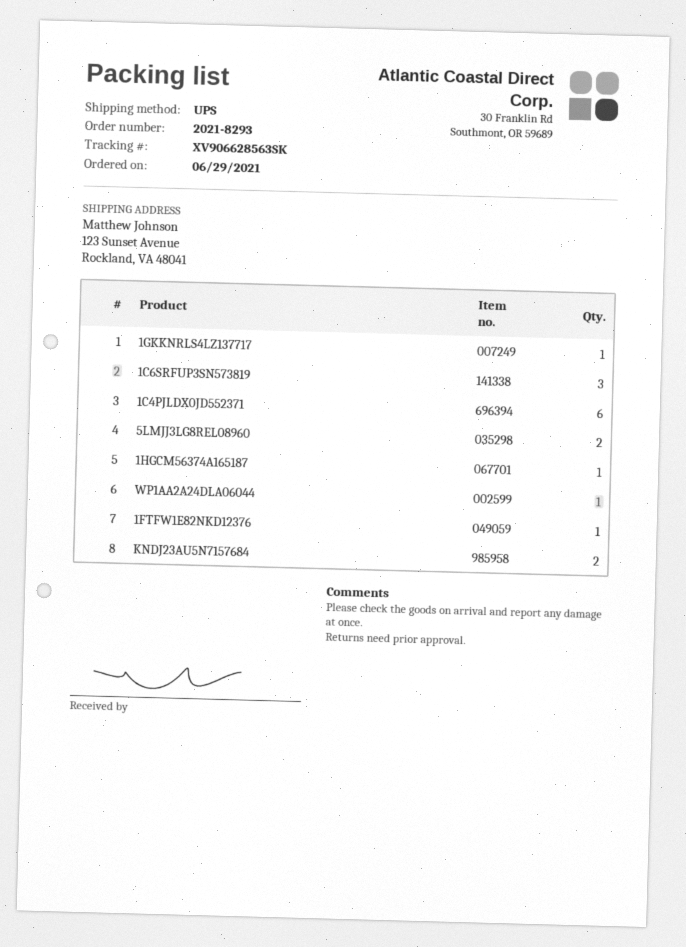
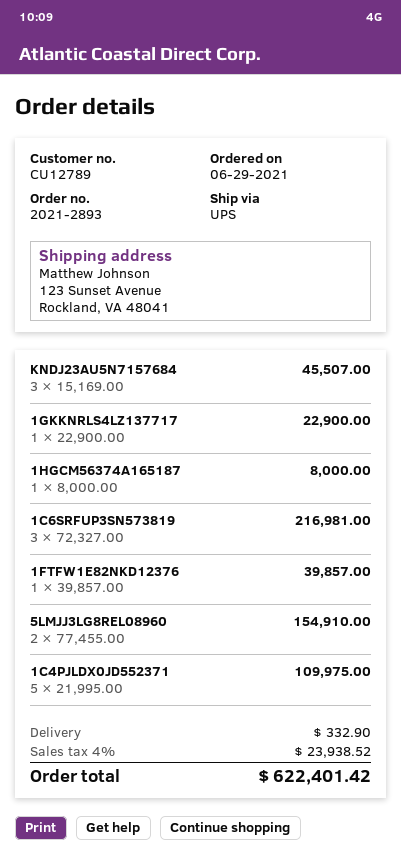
order number: 2021-8293 -> 2021-2893
1C4PJLDX0JD552371: 6 -> 5
WP1AA2A24DLA06044: 1 -> none
KNDJ23AU5N7157684: 2 -> 3

